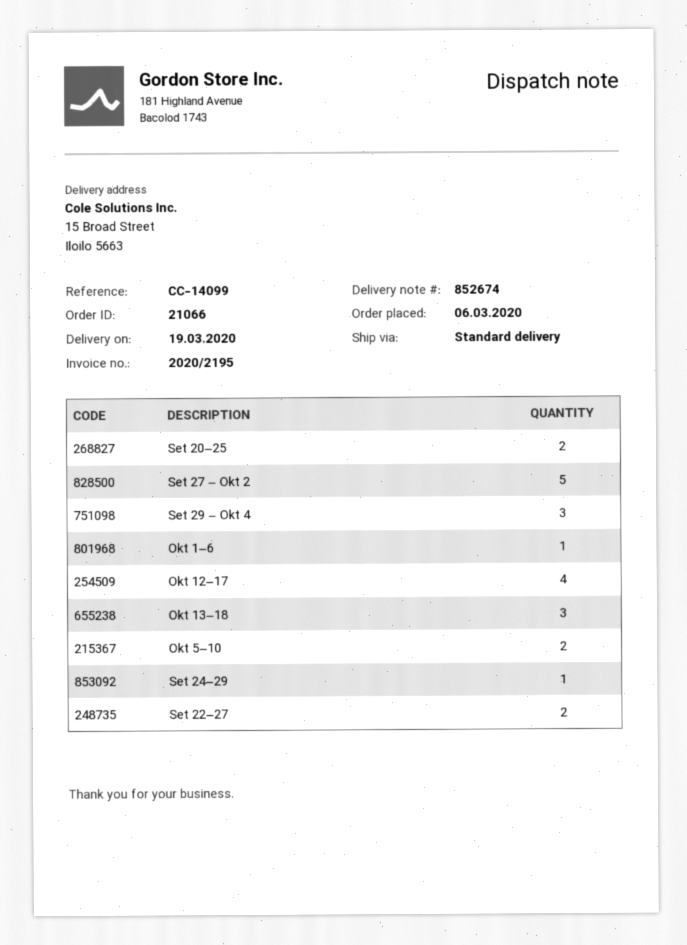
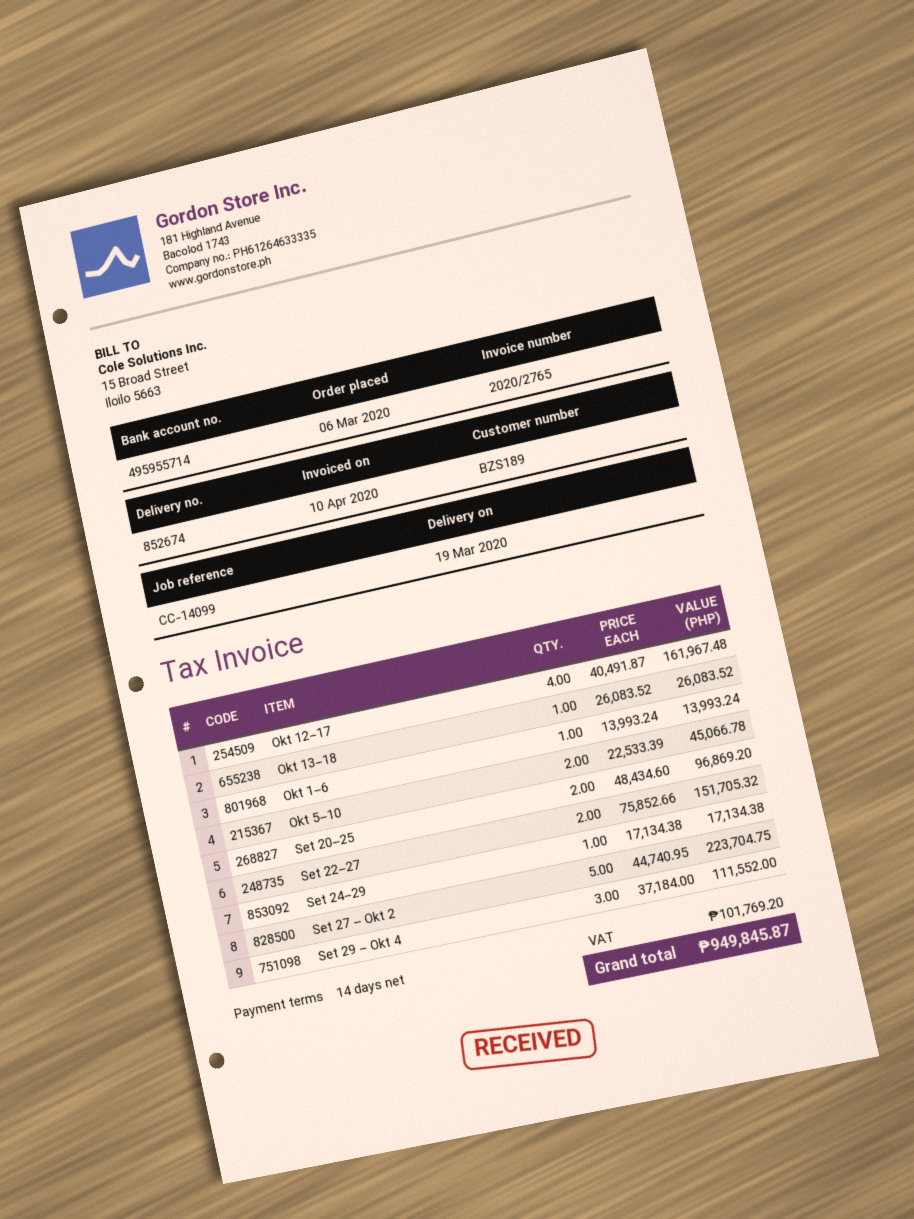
invoice number: 2020/2195 -> 2020/2765
Okt 13–18: 3 -> 1

